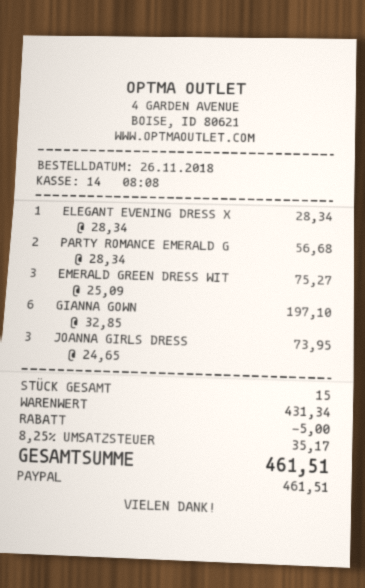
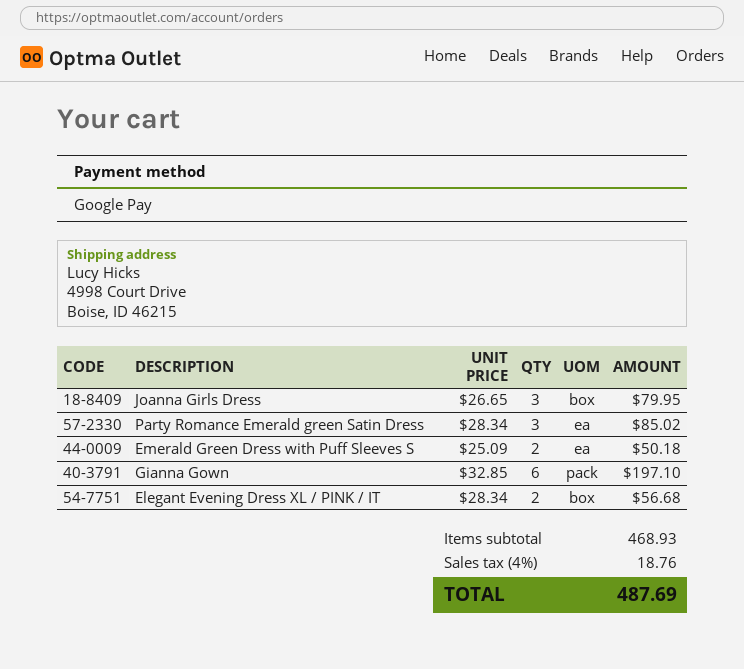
payment method: PayPal -> Google Pay
ELEGANT EVENING DRESS X: 1 x 28.34 = 28.34 -> 2 x 28.34 = 56.68
PARTY ROMANCE EMERALD G: 2 x 28.34 = 56.68 -> 3 x 28.34 = 85.02
EMERALD GREEN DRESS WIT: 3 x 25.09 = 75.27 -> 2 x 25.09 = 50.18
JOANNA GIRLS DRESS: 3 x 24.65 = 73.95 -> 3 x 26.65 = 79.95
subtotal: 431.34 -> 468.93
discount: 5.00 -> none
tax: 8.25% = 35.17 -> 4% = 18.76
total: 461.51 -> 487.69

